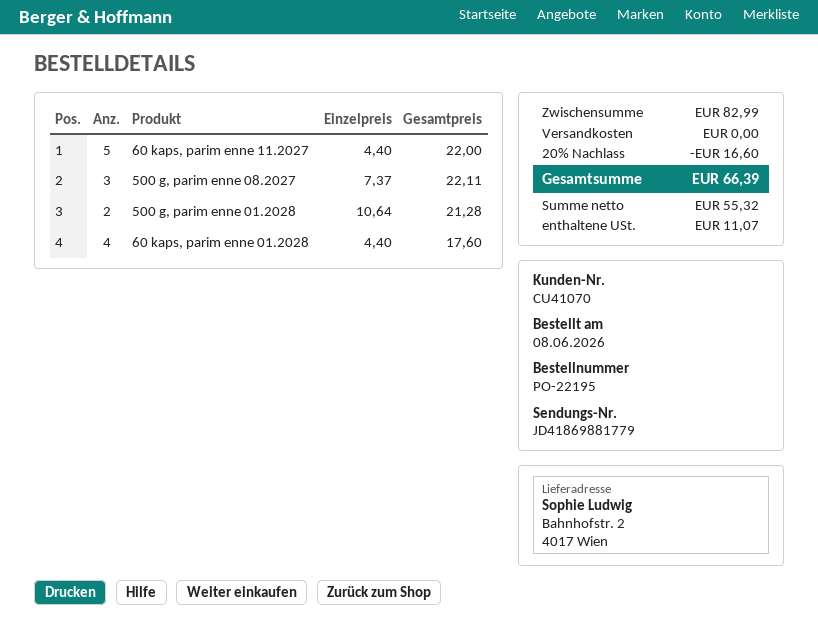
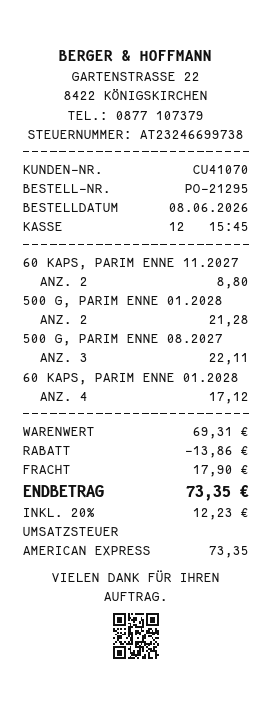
order number: PO-22195 -> PO-21295
60 kaps, parim enne 11.2027: 5 for 22.00 -> 2 for 8.80
60 kaps, parim enne 01.2028: 4 for 17.60 -> 4 for 17.12
subtotal: 82.99 -> 69.31
discount: 16.60 -> 13.86
shipping: 0.00 -> 17.90
tax: 11.07 -> 12.23
total: 66.39 -> 73.35

